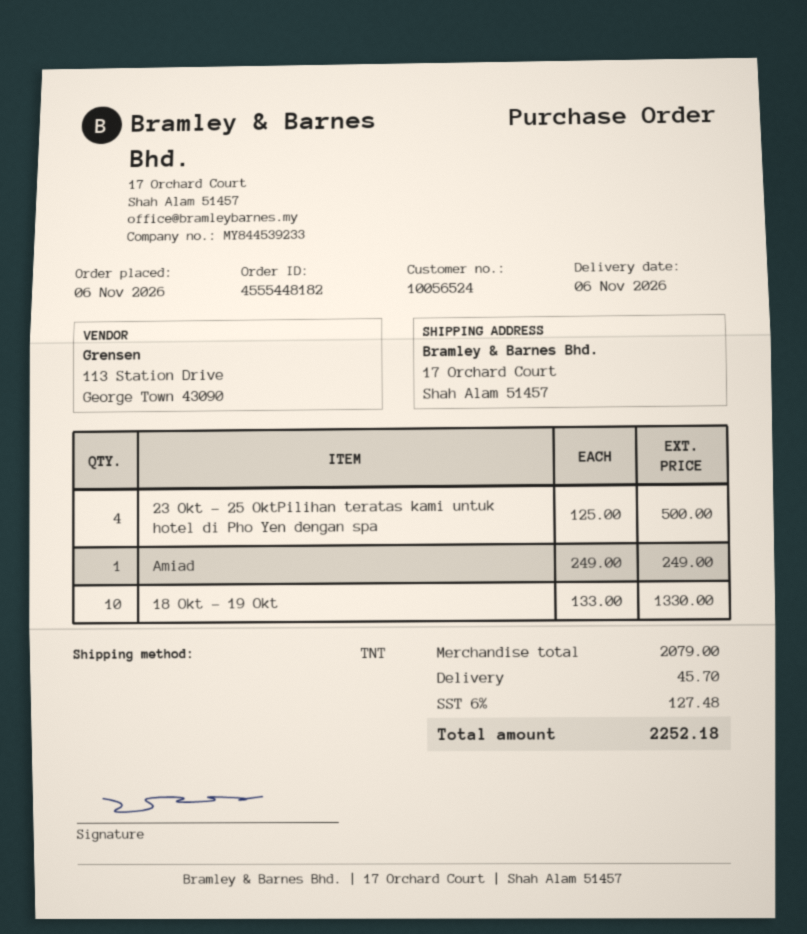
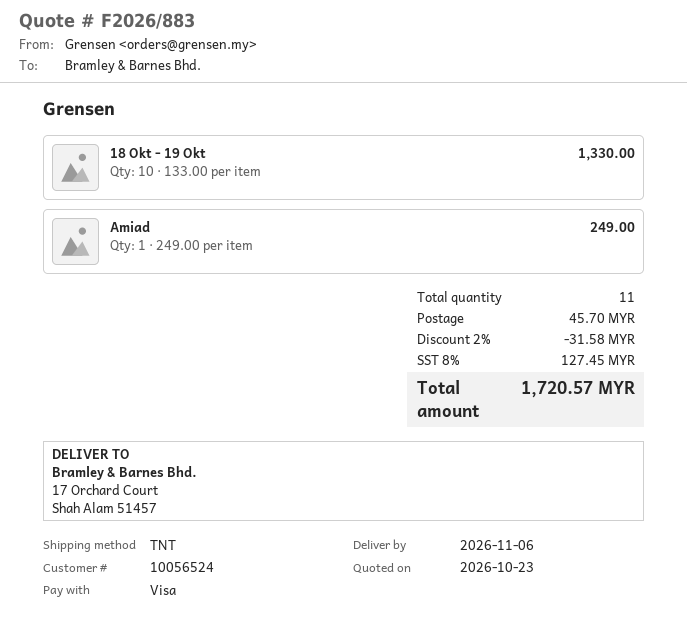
23 Okt - 25 OktPilihan teratas kami untuk hotel di Pho Yen dengan spa: 4 x 125.00 = 500.00 -> none
discount: none -> 2% = 31.58
tax: 6% = 127.48 -> 8% = 127.45
total: 2252.18 -> 1720.57

